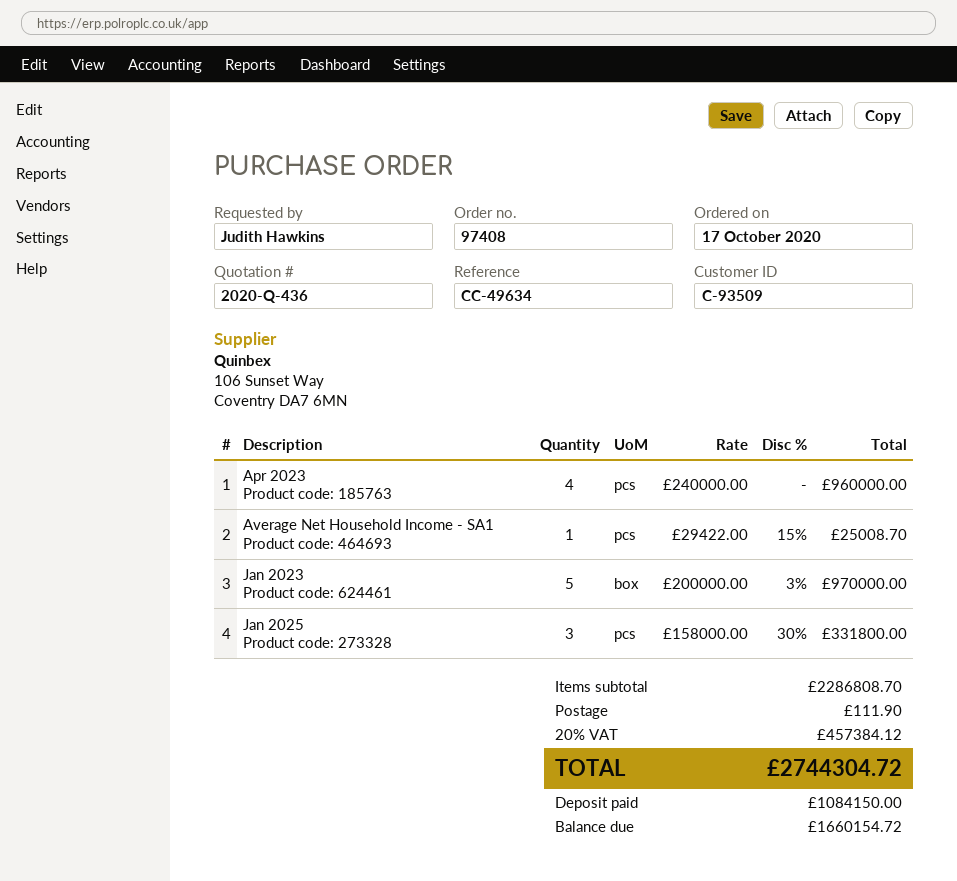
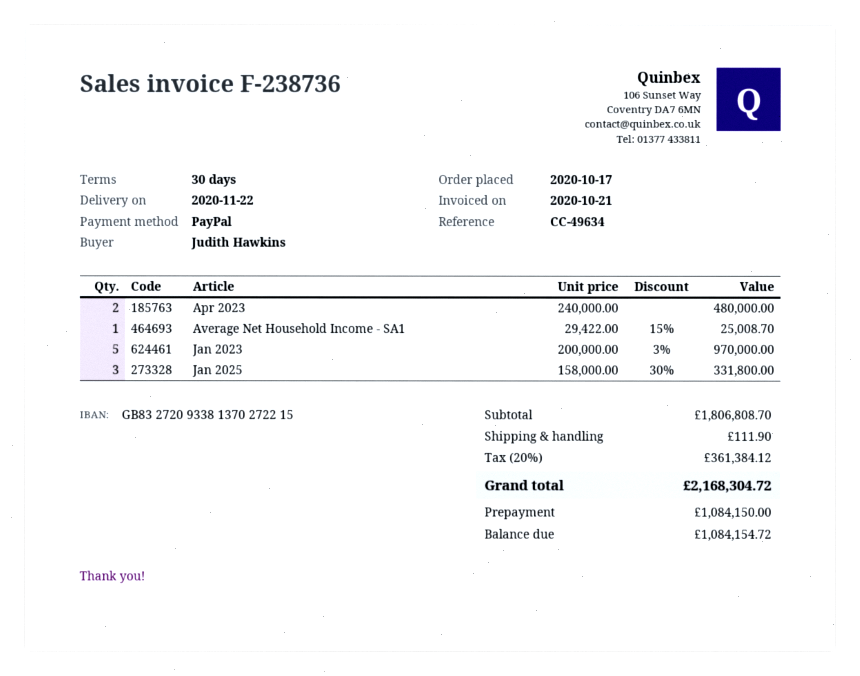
Apr 2023: 4 x 240000.00 = 960000.00 -> 2 x 240000.00 = 480000.00
subtotal: 2286808.70 -> 1806808.70
tax: 20% = 457384.12 -> 20% = 361384.12
total: 2744304.72 -> 2168304.72
balance: 1660154.72 -> 1084154.72

